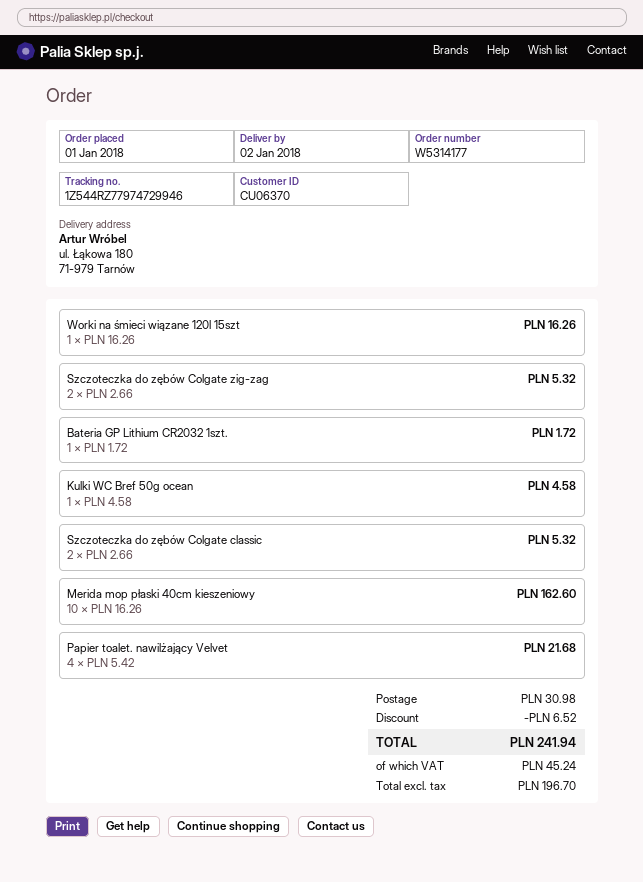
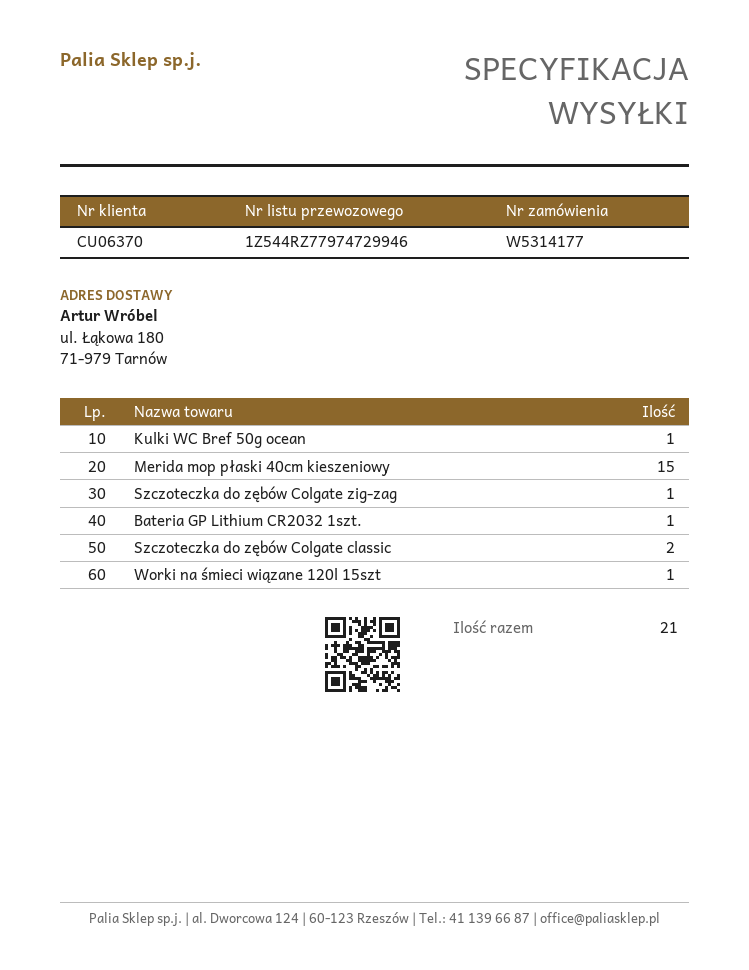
Szczoteczka do zębów Colgate zig-zag: 2 -> 1
Merida mop płaski 40cm kieszeniowy: 10 -> 15
Papier toalet. nawilżający Velvet: 4 -> none

